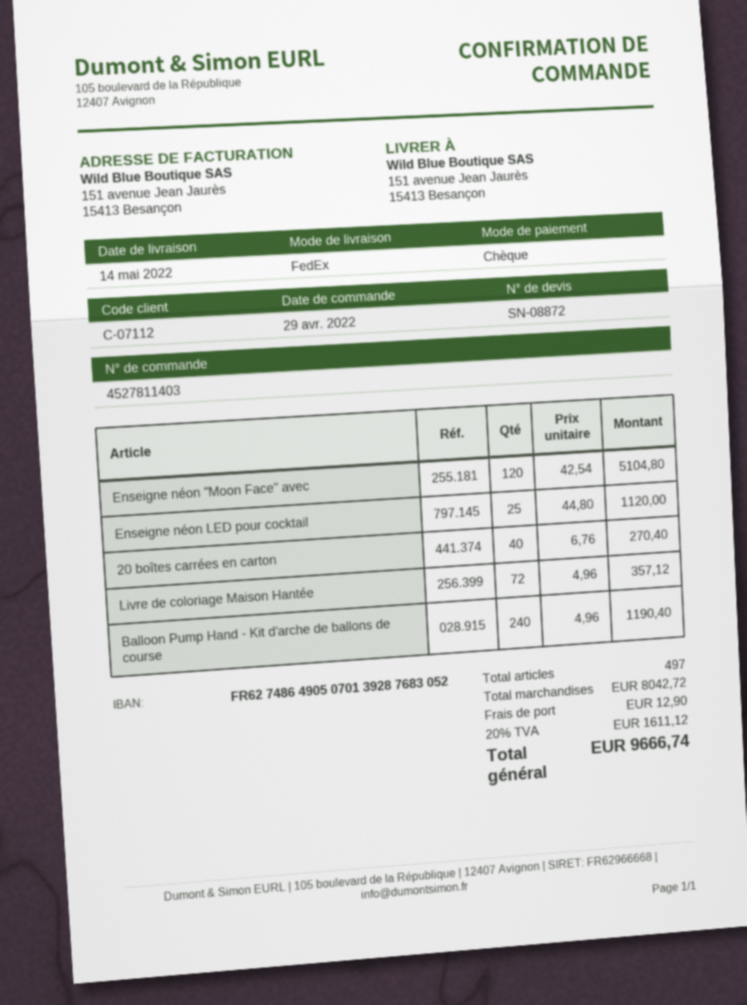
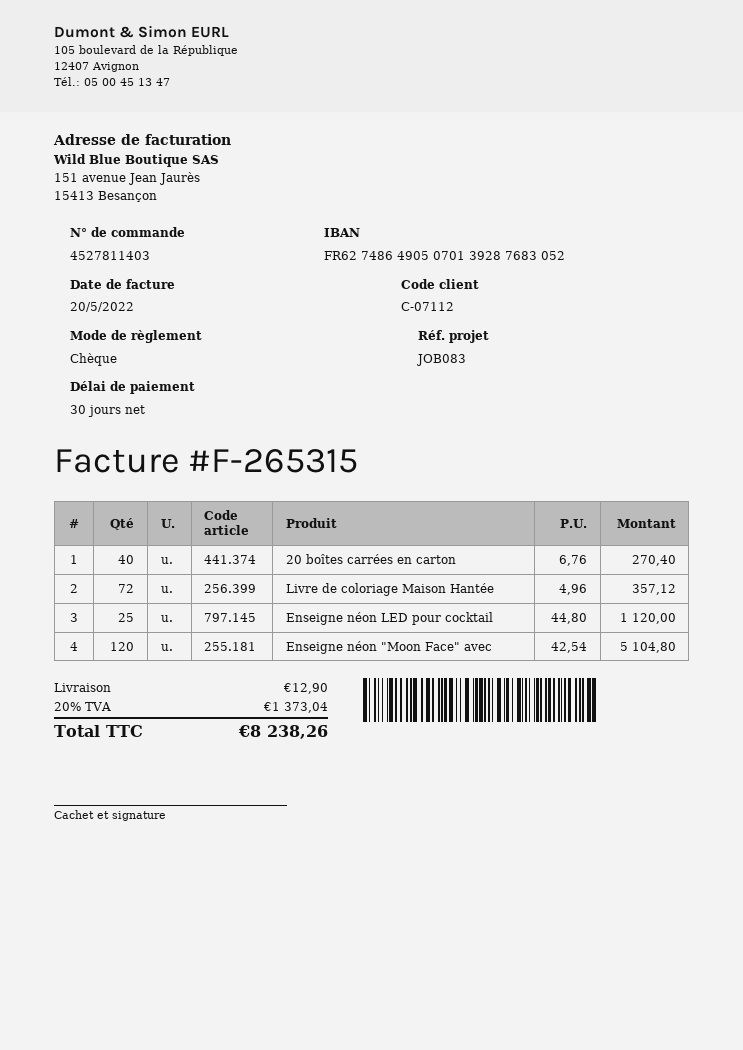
Balloon Pump Hand - Kit d'arche de ballons de course: 240 x 4.96 = 1190.40 -> none
tax: 20% = 1611.12 -> 20% = 1373.04
total: 9666.74 -> 8238.26

